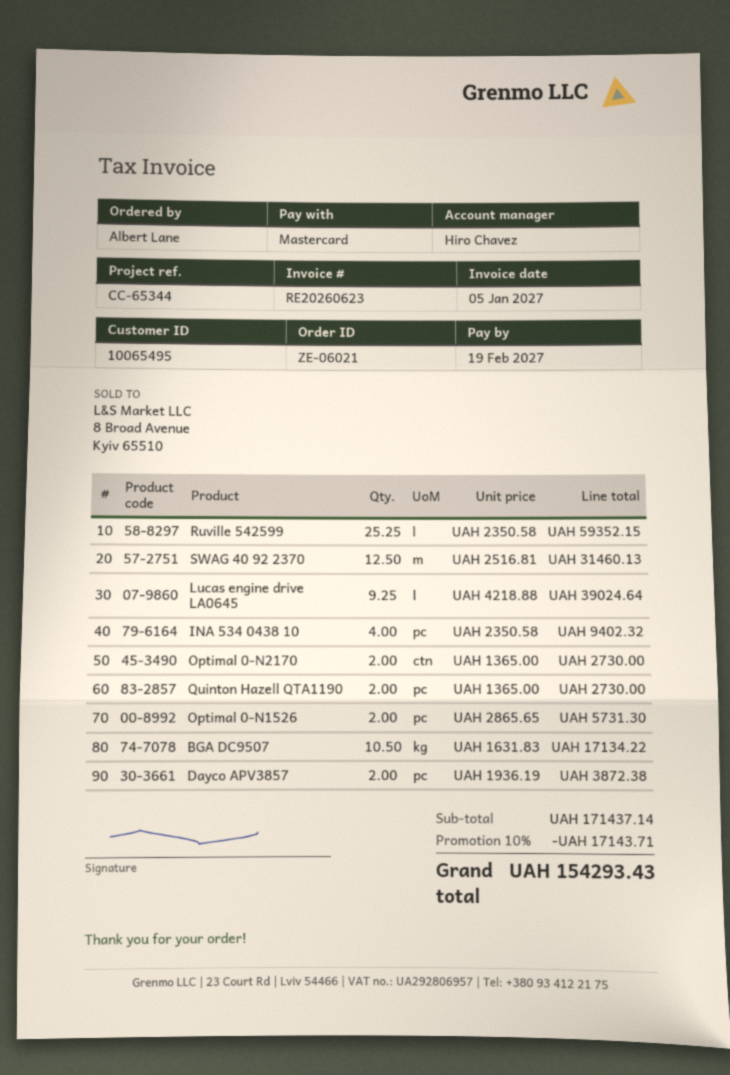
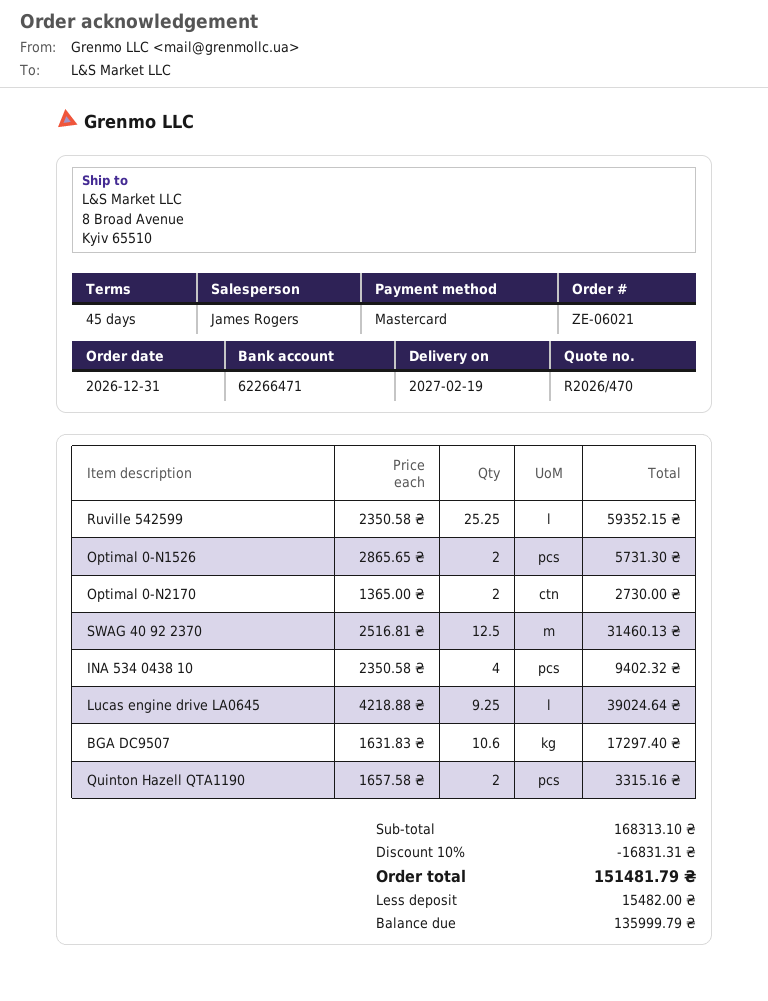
sales rep: Hiro Chavez -> James Rogers
Quinton Hazell QTA1190: 2 x 1365.00 = 2730.00 -> 2 x 1657.58 = 3315.16
BGA DC9507: 10.5 x 1631.83 = 17134.22 -> 10.6 x 1631.83 = 17297.40
Dayco APV3857: 2 x 1936.19 = 3872.38 -> none
subtotal: 171437.14 -> 168313.10
discount: 10% = 17143.71 -> 10% = 16831.31
total: 154293.43 -> 151481.79

